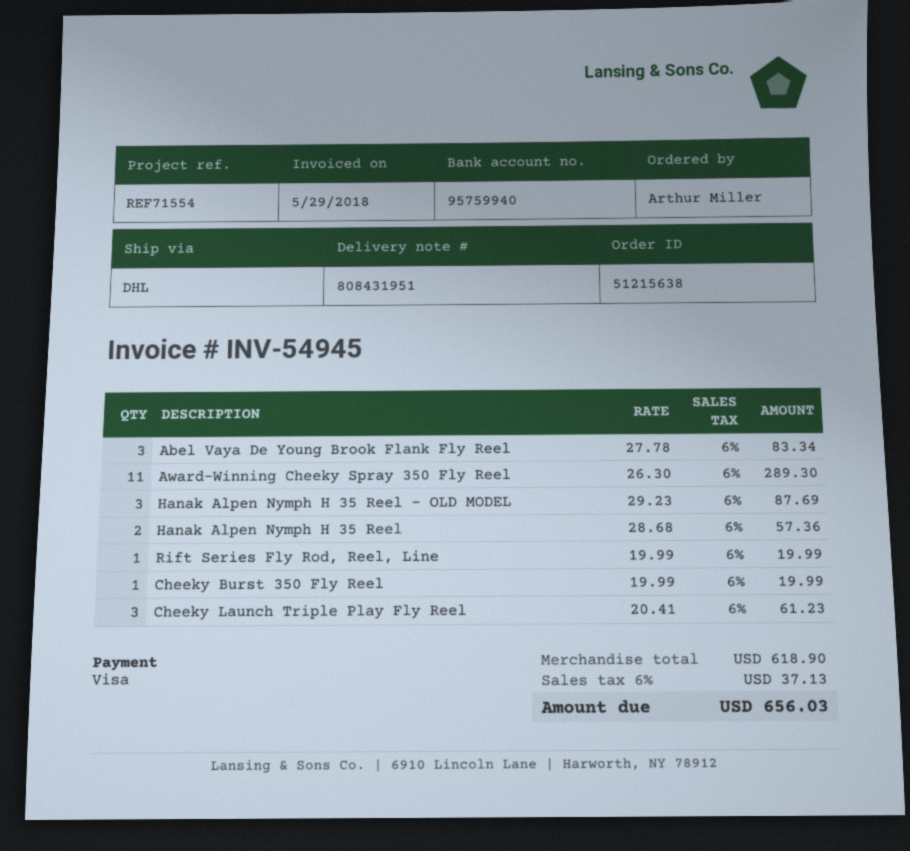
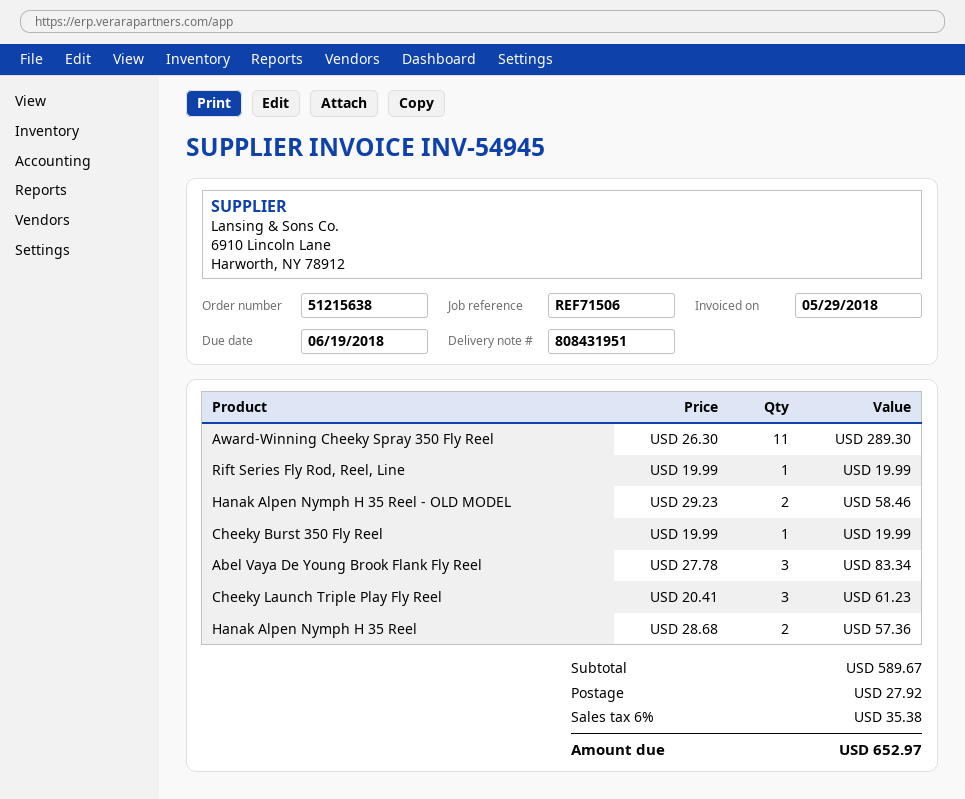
reference: REF71554 -> REF71506
Hanak Alpen Nymph H 35 Reel - OLD MODEL: 3 x 29.23 = 87.69 -> 2 x 29.23 = 58.46
subtotal: 618.90 -> 589.67
shipping: none -> 27.92
tax: 6% = 37.13 -> 6% = 35.38
total: 656.03 -> 652.97

